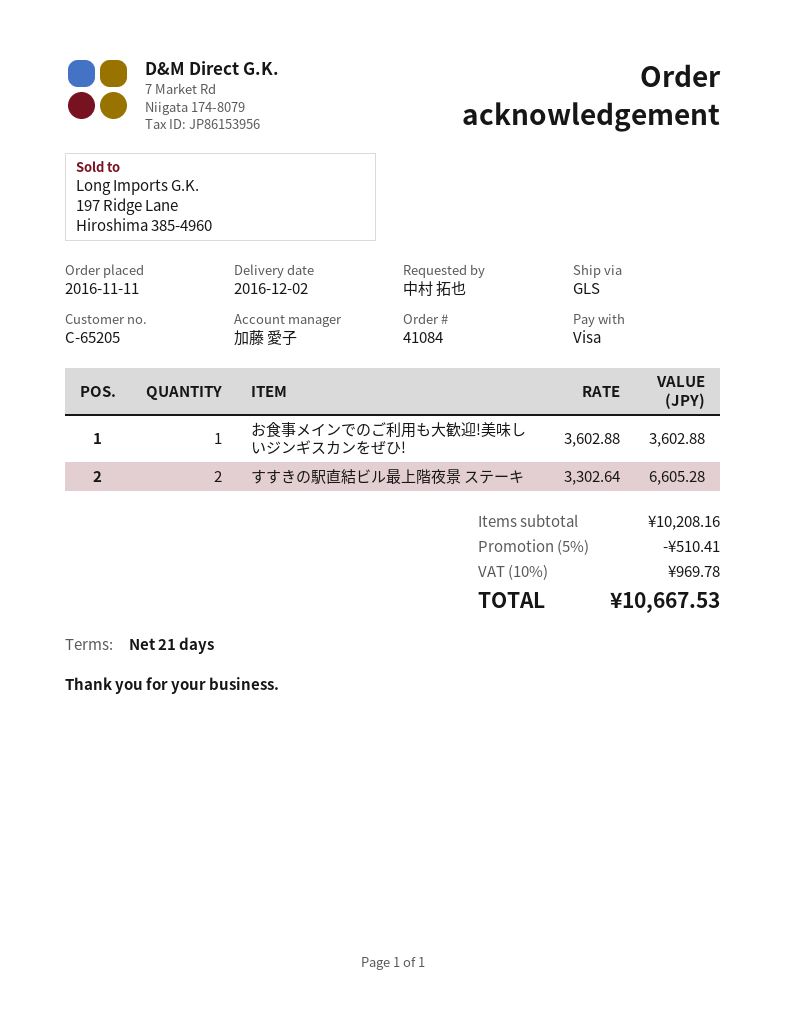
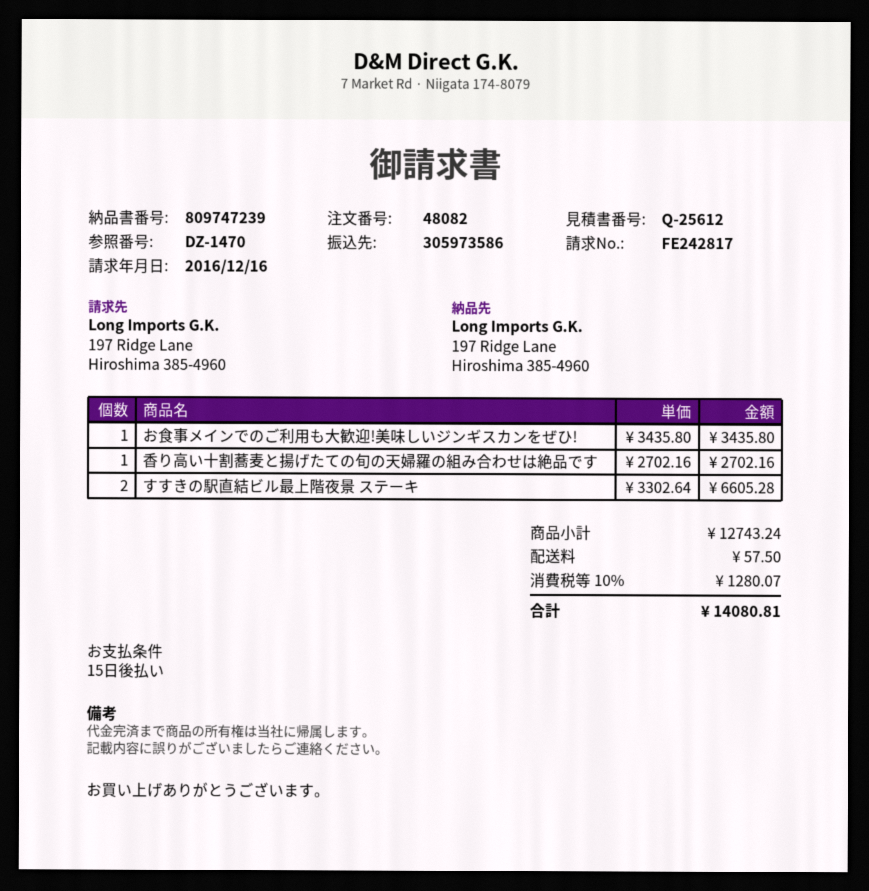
order number: 41084 -> 48082
payment terms: 21 days -> 15 days
お食事メインでのご利用も大歓迎!美味しいジンギスカンをぜひ!: 1 x 3602.88 = 3602.88 -> 1 x 3435.80 = 3435.80
香り高い十割蕎麦と揚げたての旬の天婦羅の組み合わせは絶品です: none -> 1 x 2702.16 = 2702.16
subtotal: 10208.16 -> 12743.24
discount: 5% = 510.41 -> none
shipping: none -> 57.50
tax: 10% = 969.78 -> 10% = 1280.07
total: 10667.53 -> 14080.81

